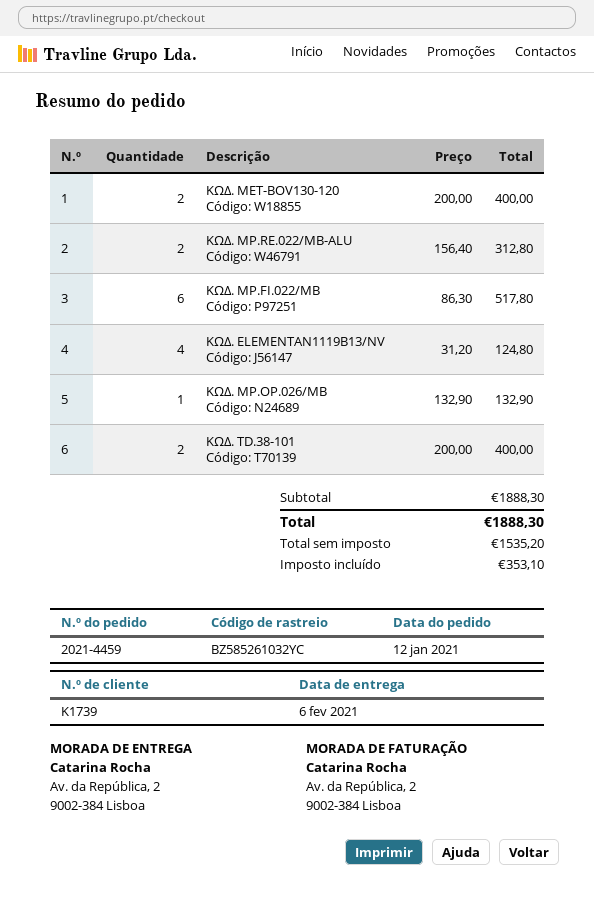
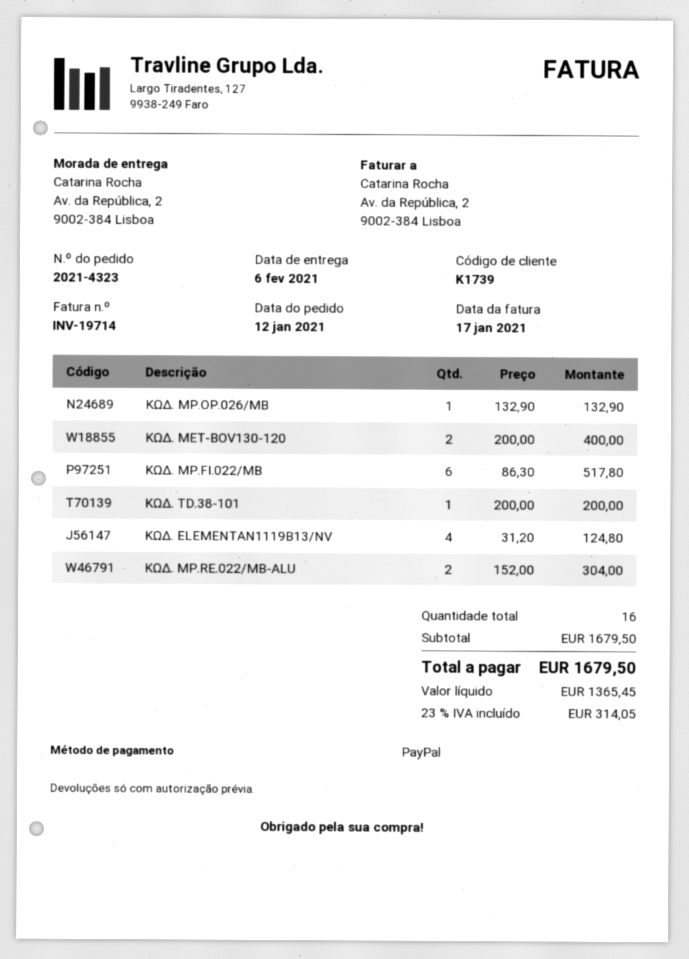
order number: 2021-4459 -> 2021-4323
ΚΩΔ. MP.RE.022/MB-ALU: 2 x 156.40 = 312.80 -> 2 x 152.00 = 304.00
ΚΩΔ. TD.38-101: 2 x 200.00 = 400.00 -> 1 x 200.00 = 200.00
subtotal: 1888.30 -> 1679.50
net: 1535.20 -> 1365.45
tax: 353.10 -> 314.05
total: 1888.30 -> 1679.50

